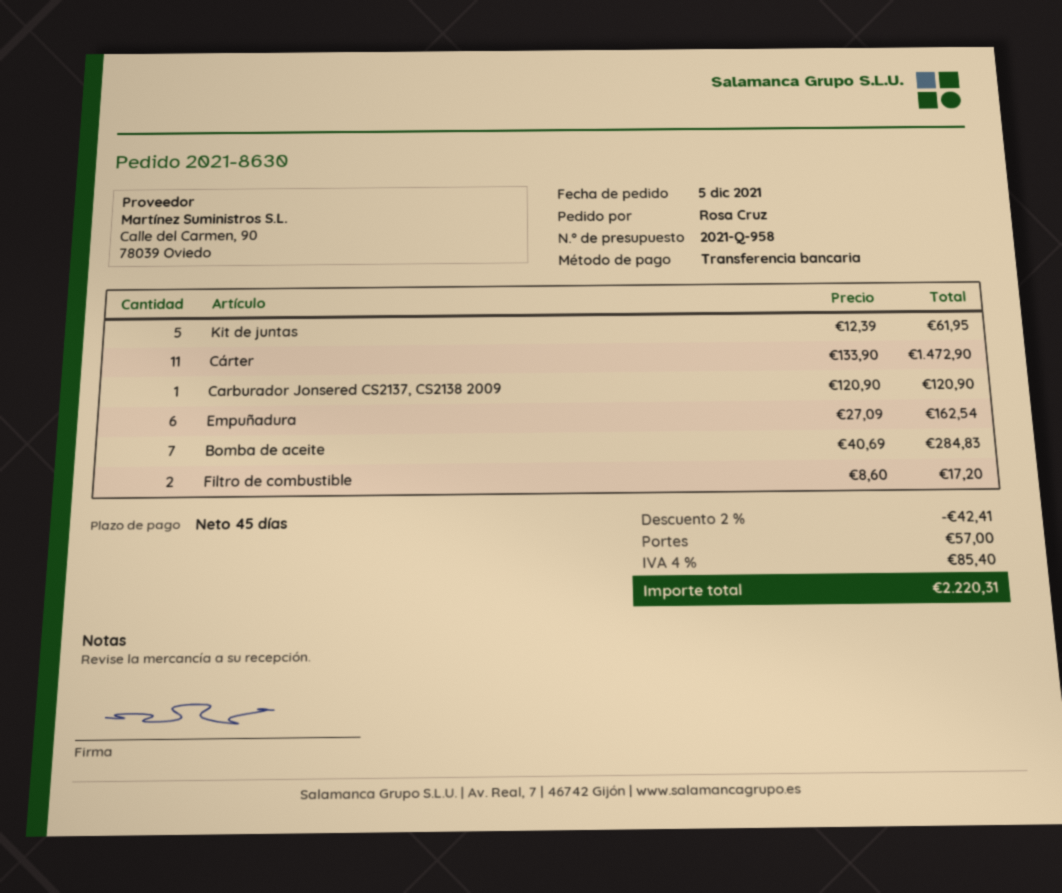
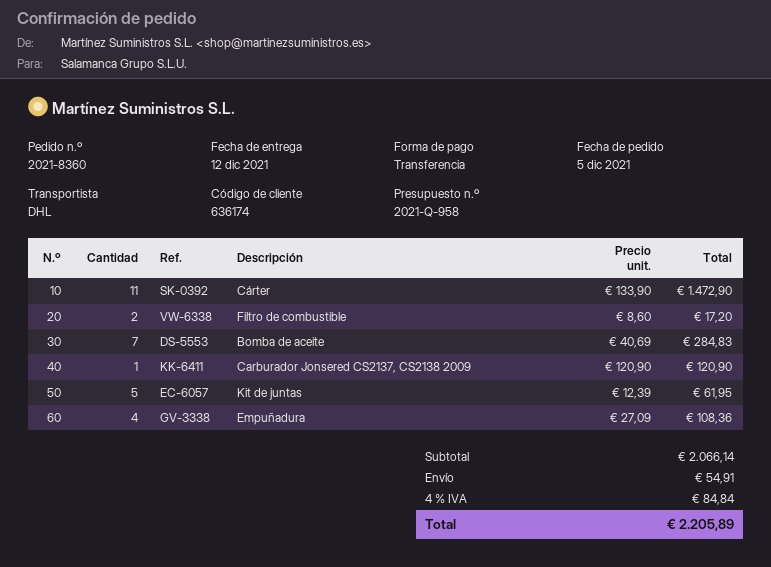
order number: 2021-8630 -> 2021-8360
Empuñadura: 6 x 27.09 = 162.54 -> 4 x 27.09 = 108.36
discount: 2% = 42.41 -> none
shipping: 57.00 -> 54.91
tax: 4% = 85.40 -> 4% = 84.84
total: 2220.31 -> 2205.89

